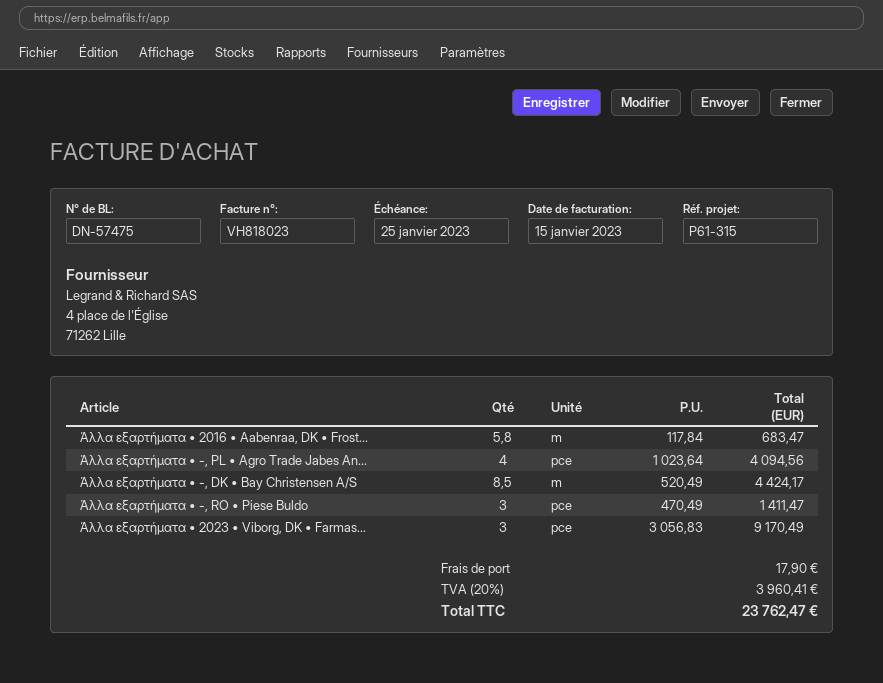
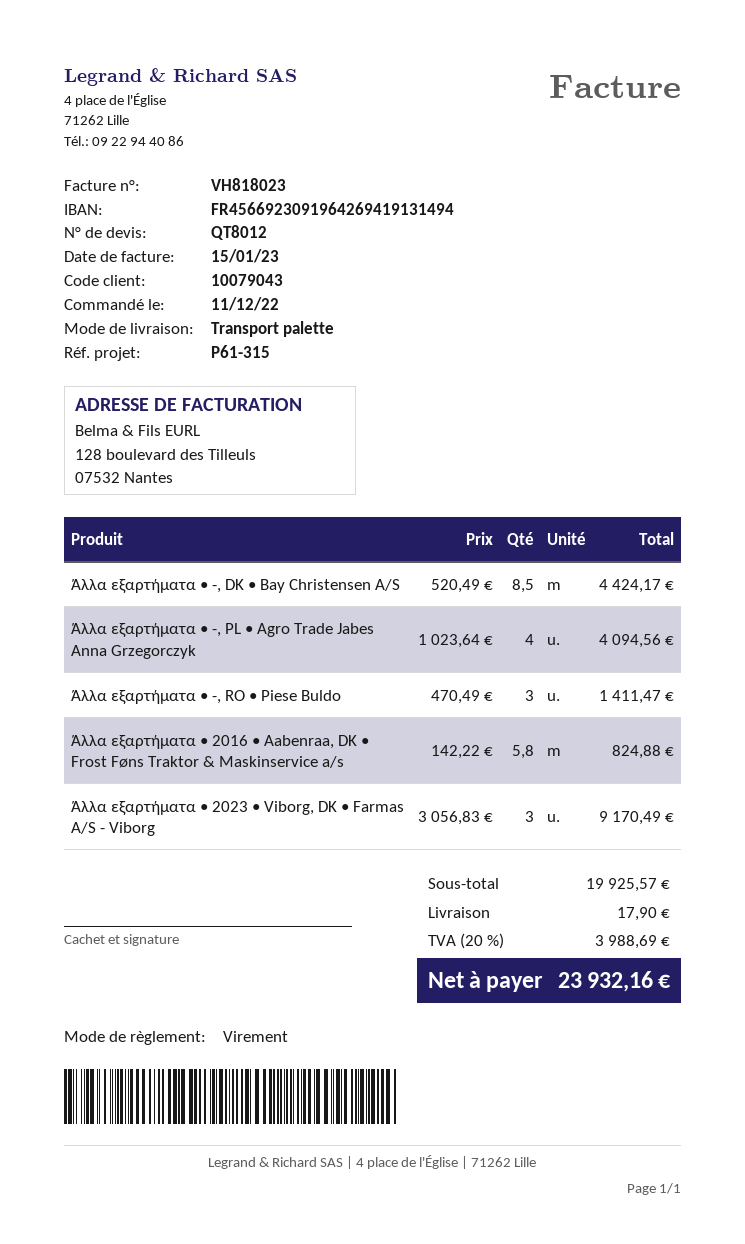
Άλλα εξαρτήματα • 2016 • Aabenraa, DK • Frost...: 5.8 x 117.84 = 683.47 -> 5.8 x 142.22 = 824.88
tax: 20% = 3960.41 -> 20% = 3988.69
total: 23762.47 -> 23932.16

